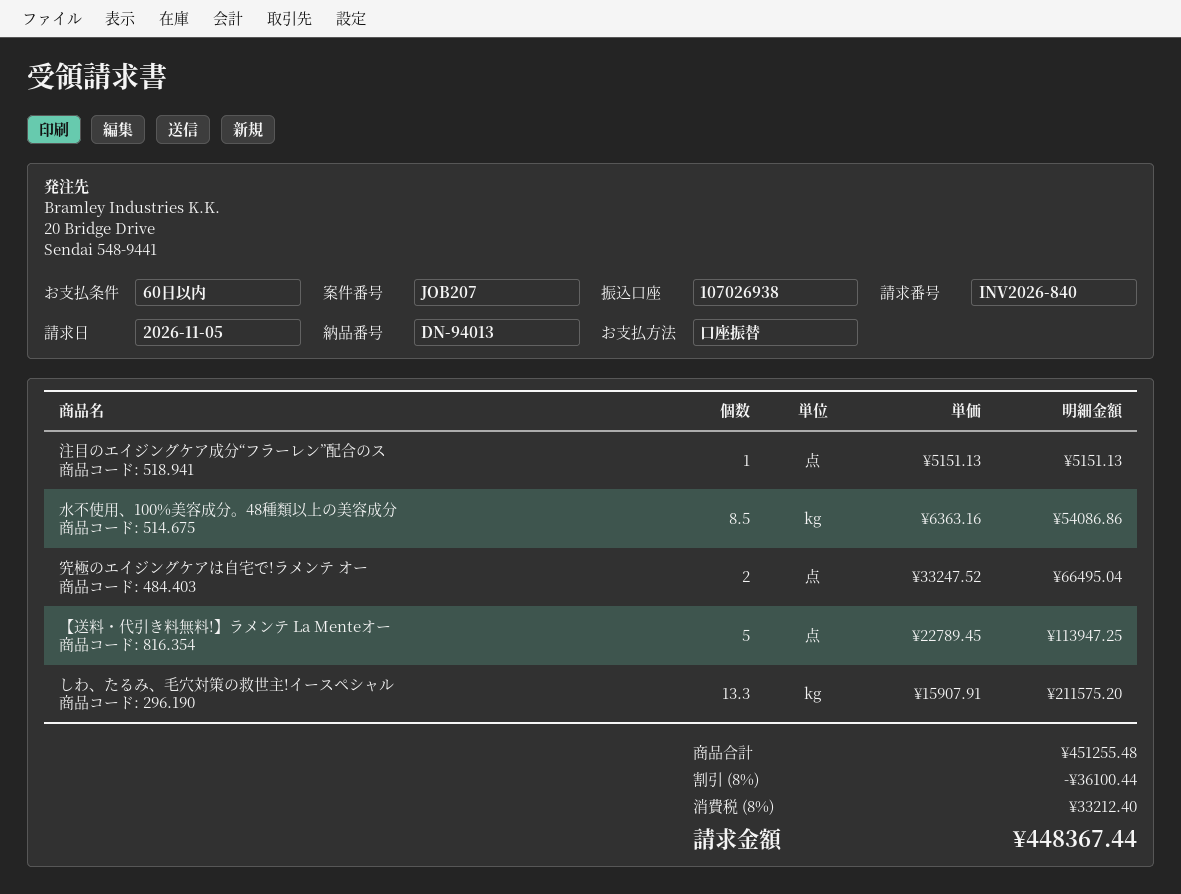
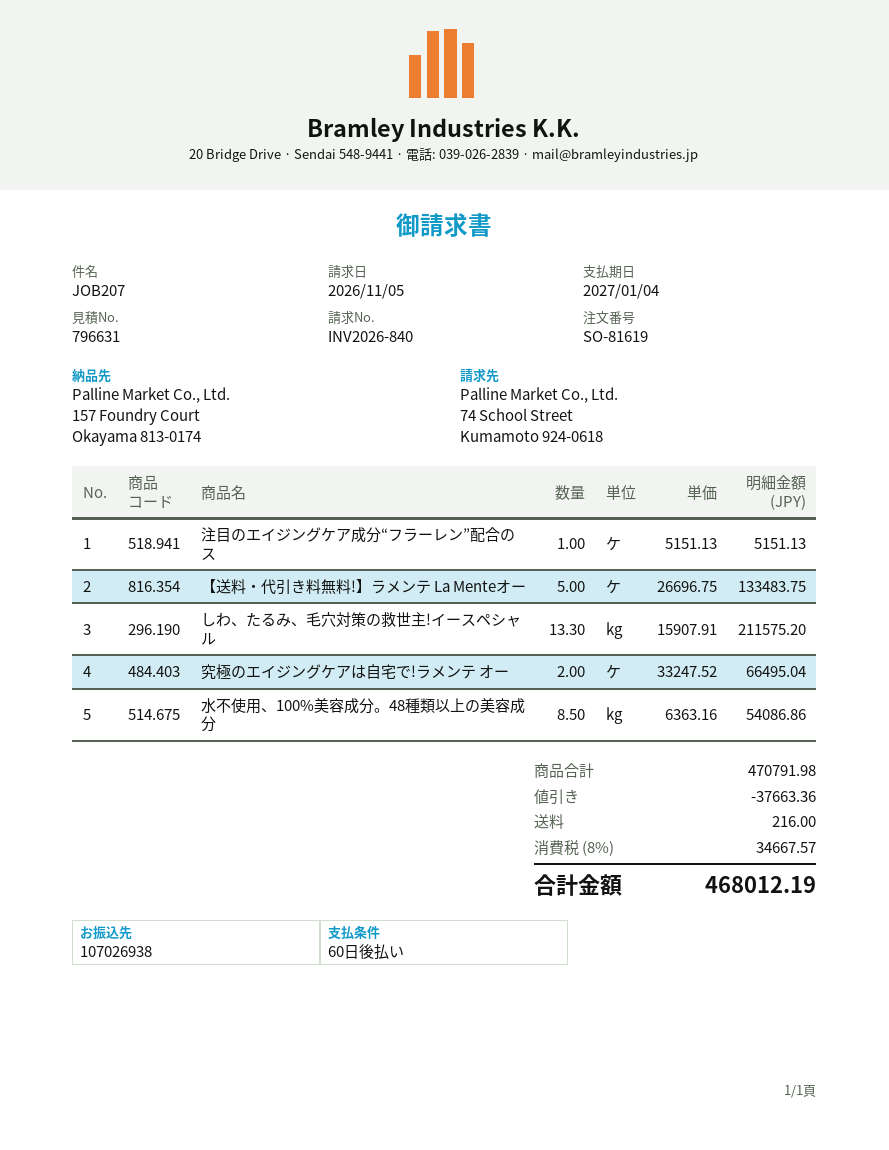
【送料・代引き料無料!】ラメンテ La Menteオー: 5 x 22789.45 = 113947.25 -> 5 x 26696.75 = 133483.75
subtotal: 451255.48 -> 470791.98
discount: 36100.44 -> 37663.36
shipping: none -> 216.00
tax: 8% = 33212.40 -> 8% = 34667.57
total: 448367.44 -> 468012.19

